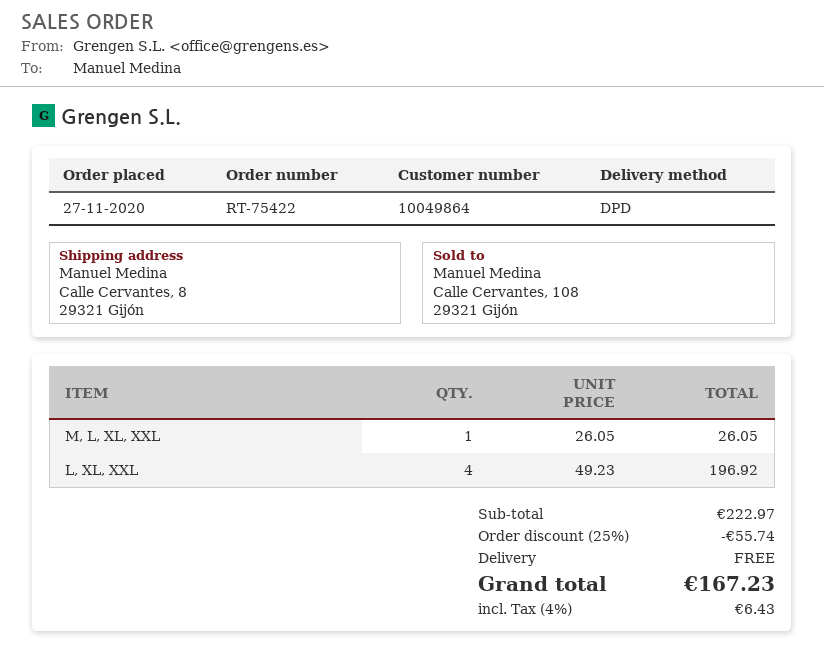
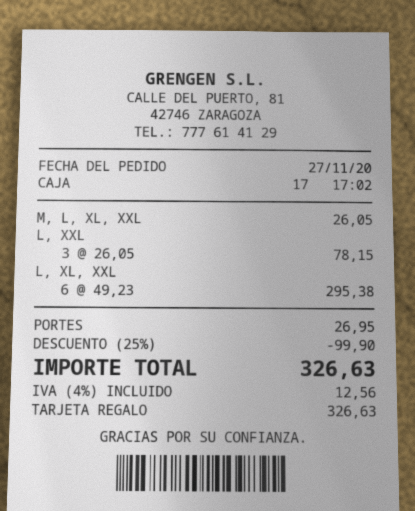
L, XL, XXL: 4 x 49.23 = 196.92 -> 6 x 49.23 = 295.38
L, XXL: none -> 3 x 26.05 = 78.15
discount: 25% = 55.74 -> 25% = 99.90
shipping: 0.00 -> 26.95
tax: 4% = 6.43 -> 4% = 12.56
total: 167.23 -> 326.63

